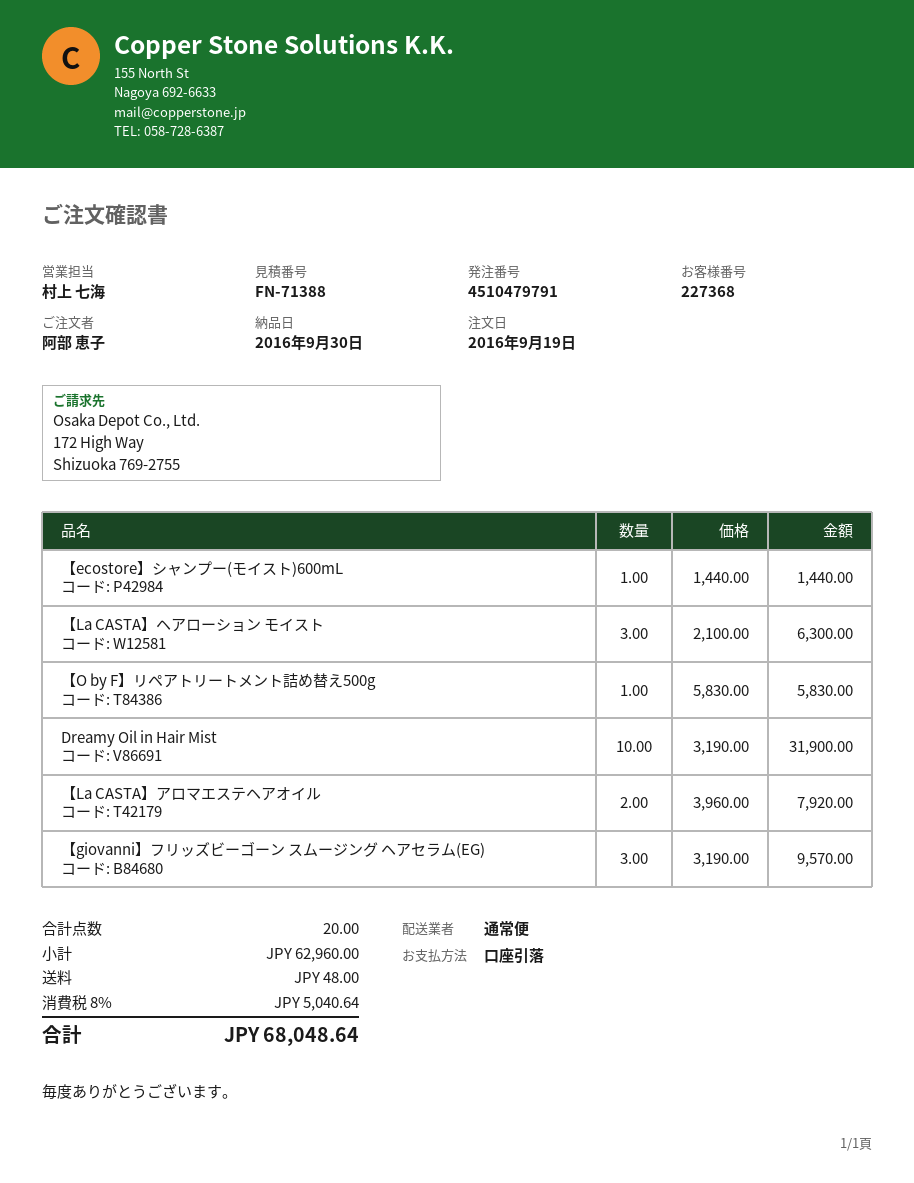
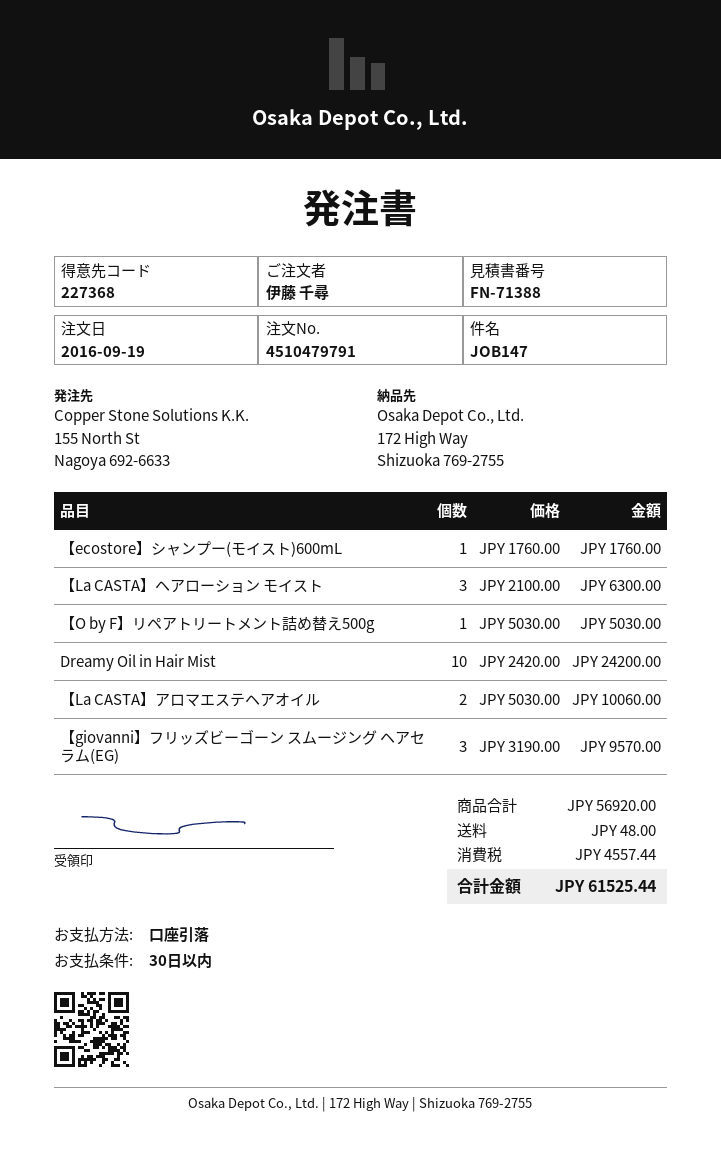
ordered by: 阿部 恵子 -> 伊藤 千尋
【ecostore】シャンプー(モイスト)600mL: 1 x 1440.00 = 1440.00 -> 1 x 1760.00 = 1760.00
【O by F】リペアトリートメント詰め替え500g: 1 x 5830.00 = 5830.00 -> 1 x 5030.00 = 5030.00
Dreamy Oil in Hair Mist: 10 x 3190.00 = 31900.00 -> 10 x 2420.00 = 24200.00
【La CASTA】アロマエステヘアオイル: 2 x 3960.00 = 7920.00 -> 2 x 5030.00 = 10060.00
subtotal: 62960.00 -> 56920.00
tax: 5040.64 -> 4557.44
total: 68048.64 -> 61525.44

